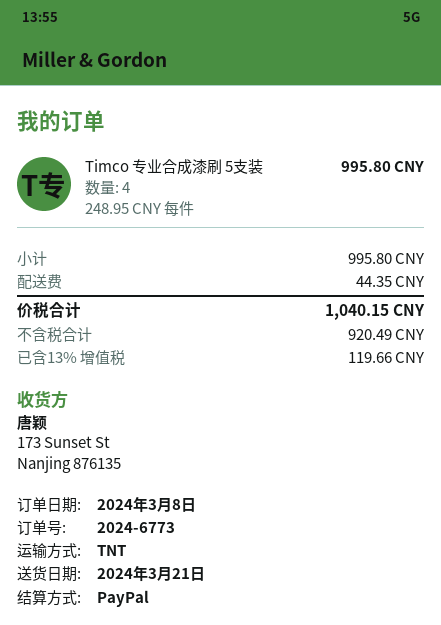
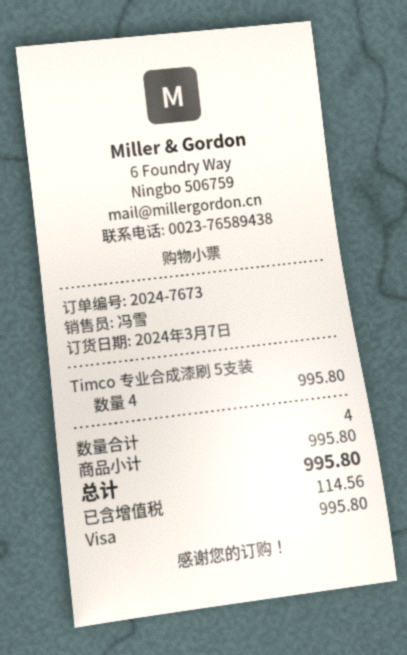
order number: 2024-6773 -> 2024-7673
order date: 2024-03-08 -> 2024-03-07
payment method: PayPal -> Visa
shipping: 44.35 -> none
tax: 119.66 -> 114.56
total: 1040.15 -> 995.80

